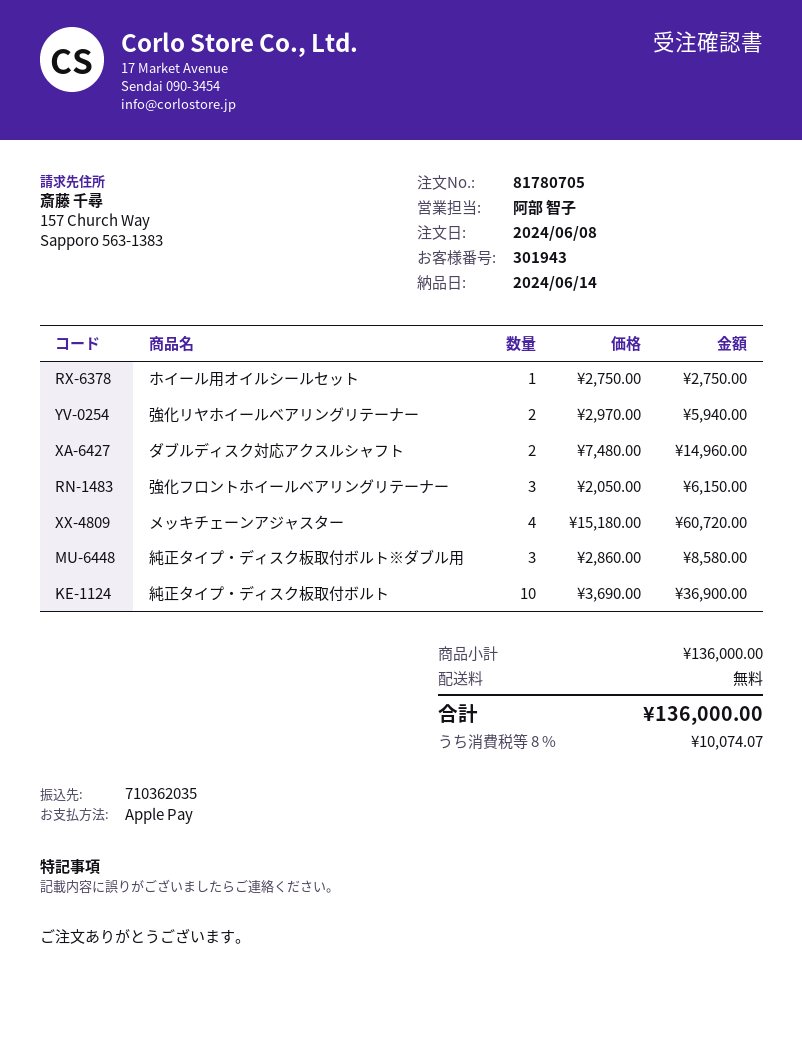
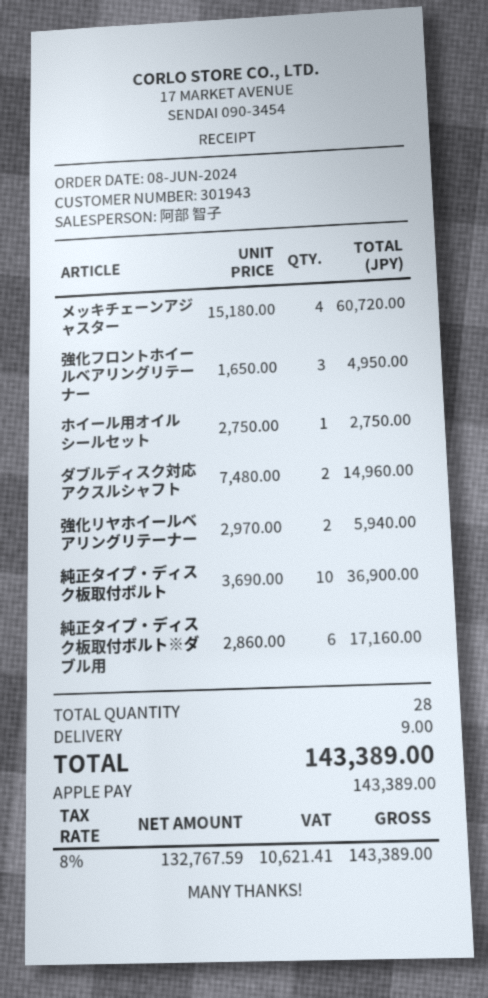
強化フロントホイールベアリングリテーナー: 3 x 2050.00 = 6150.00 -> 3 x 1650.00 = 4950.00
純正タイプ・ディスク板取付ボルト※ダブル用: 3 x 2860.00 = 8580.00 -> 6 x 2860.00 = 17160.00
shipping: 0.00 -> 9.00
tax: 8% = 10074.07 -> 8% = 10621.41
total: 136000.00 -> 143389.00

